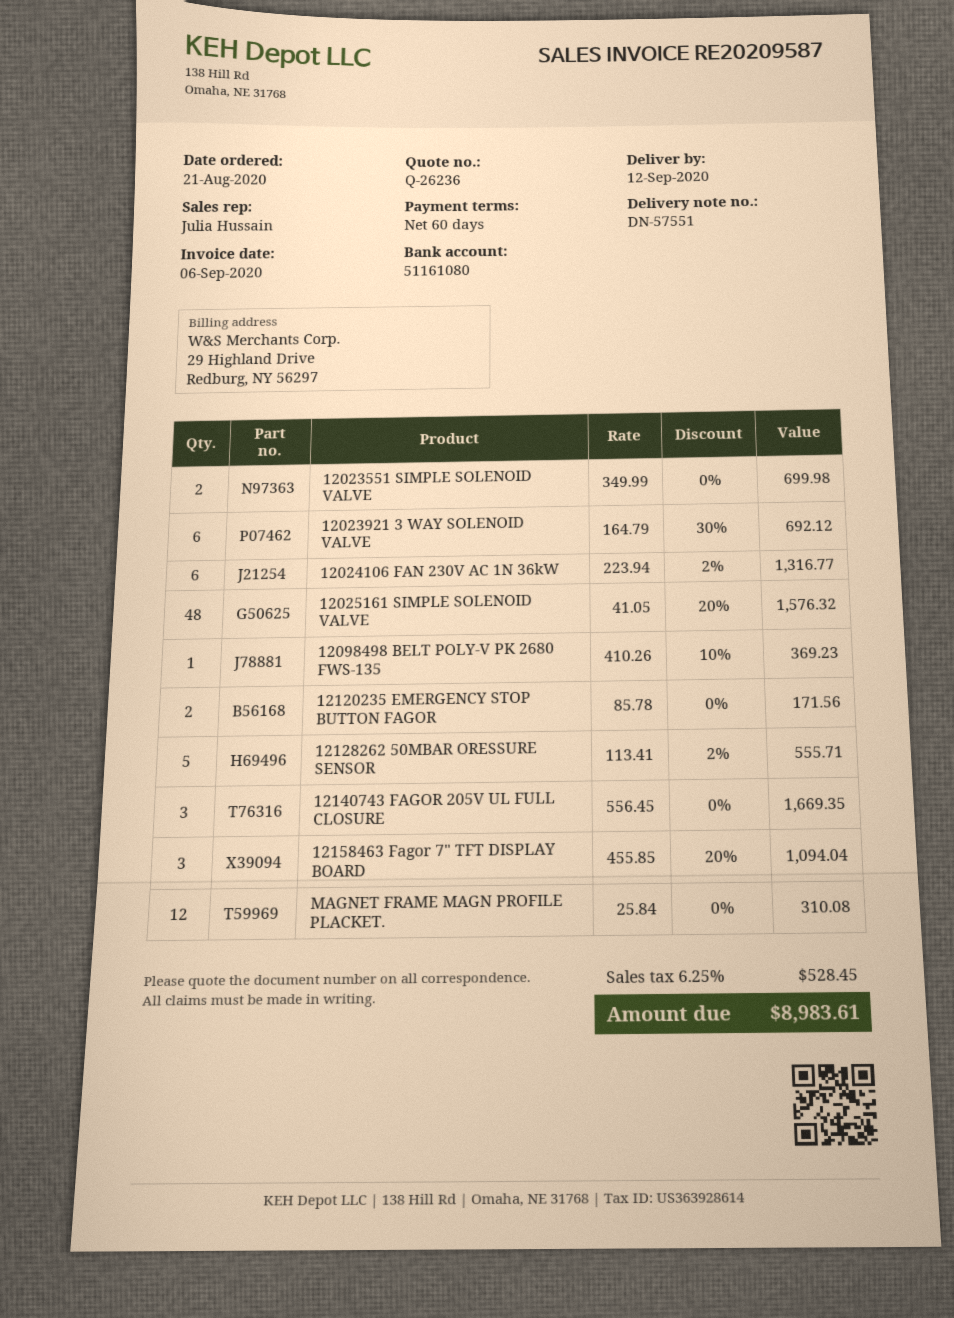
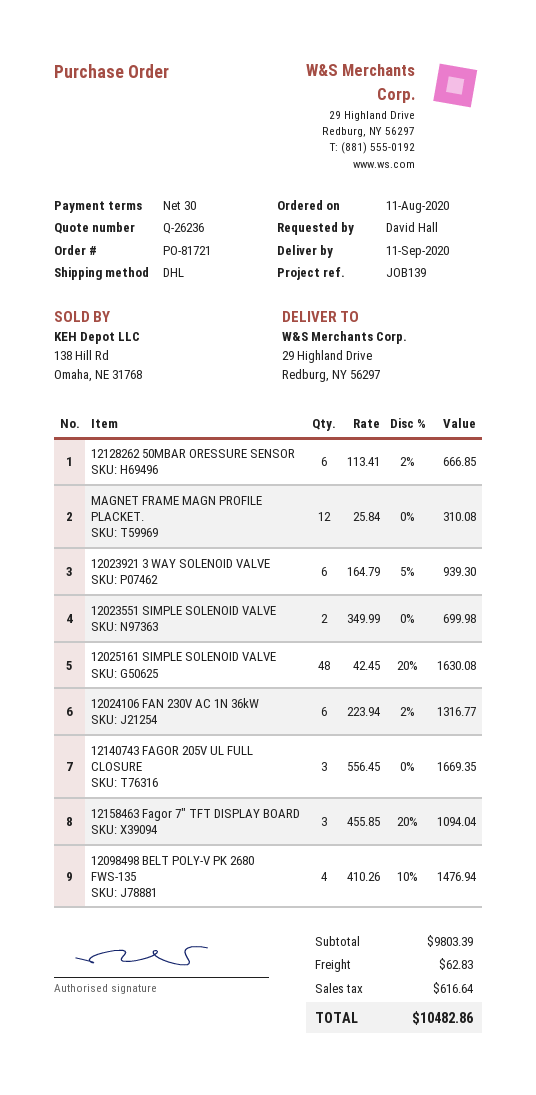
order date: 2020-08-21 -> 2020-08-11
delivery date: 2020-09-12 -> 2020-09-11
payment terms: 60 days -> 30 days
12023921 3 WAY SOLENOID VALVE: 6 x 164.79 - 30% = 692.12 -> 6 x 164.79 - 5% = 939.30
12025161 SIMPLE SOLENOID VALVE: 48 x 41.05 - 20% = 1576.32 -> 48 x 42.45 - 20% = 1630.08
12098498 BELT POLY-V PK 2680 FWS-135: 1 x 410.26 - 10% = 369.23 -> 4 x 410.26 - 10% = 1476.94
12120235 EMERGENCY STOP BUTTON FAGOR: 2 x 85.78 = 171.56 -> none
12128262 50MBAR ORESSURE SENSOR: 5 x 113.41 - 2% = 555.71 -> 6 x 113.41 - 2% = 666.85
shipping: none -> 62.83
tax: 528.45 -> 616.64
total: 8983.61 -> 10482.86

